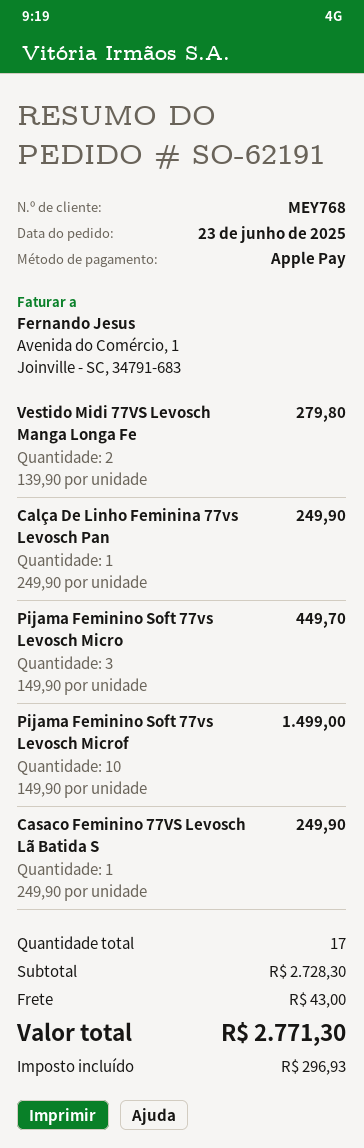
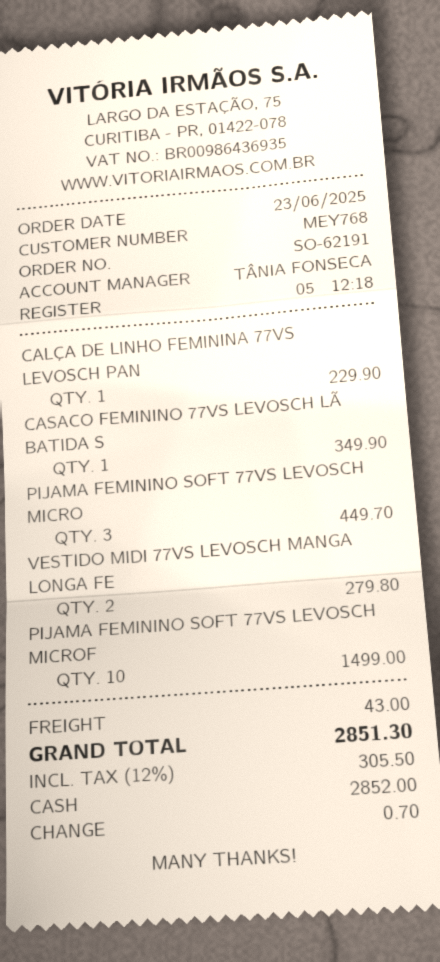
payment method: Apple Pay -> cash
Calça De Linho Feminina 77vs Levosch Pan: 1 for 249.90 -> 1 for 229.90
Casaco Feminino 77VS Levosch Lã Batida S: 1 for 249.90 -> 1 for 349.90
tax: 296.93 -> 305.50
total: 2771.30 -> 2851.30

